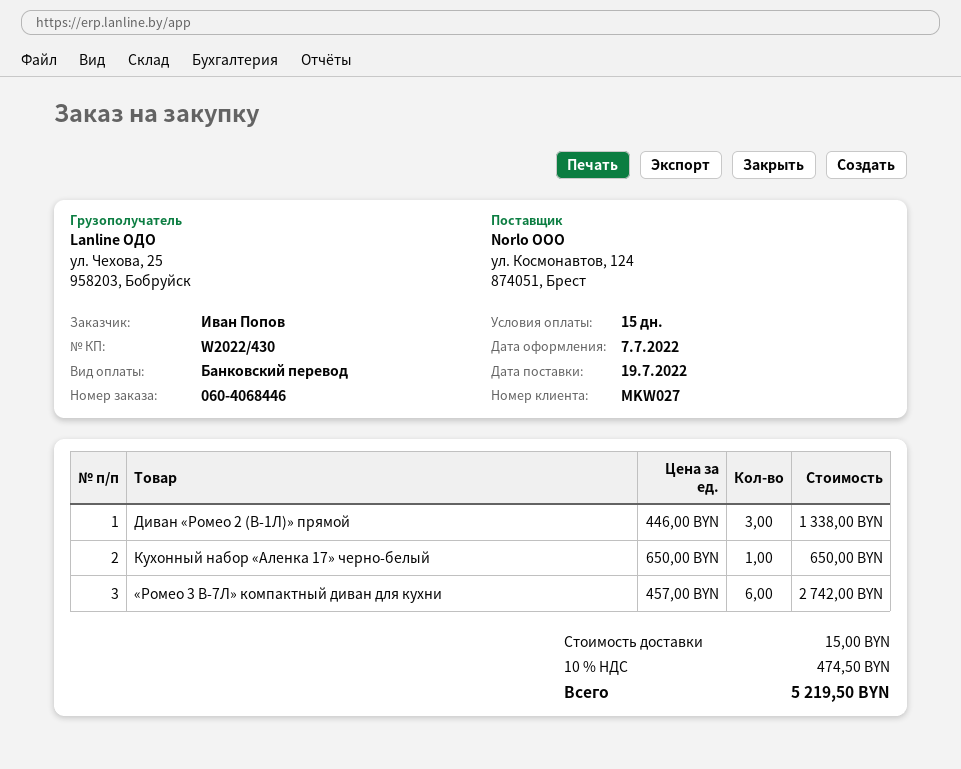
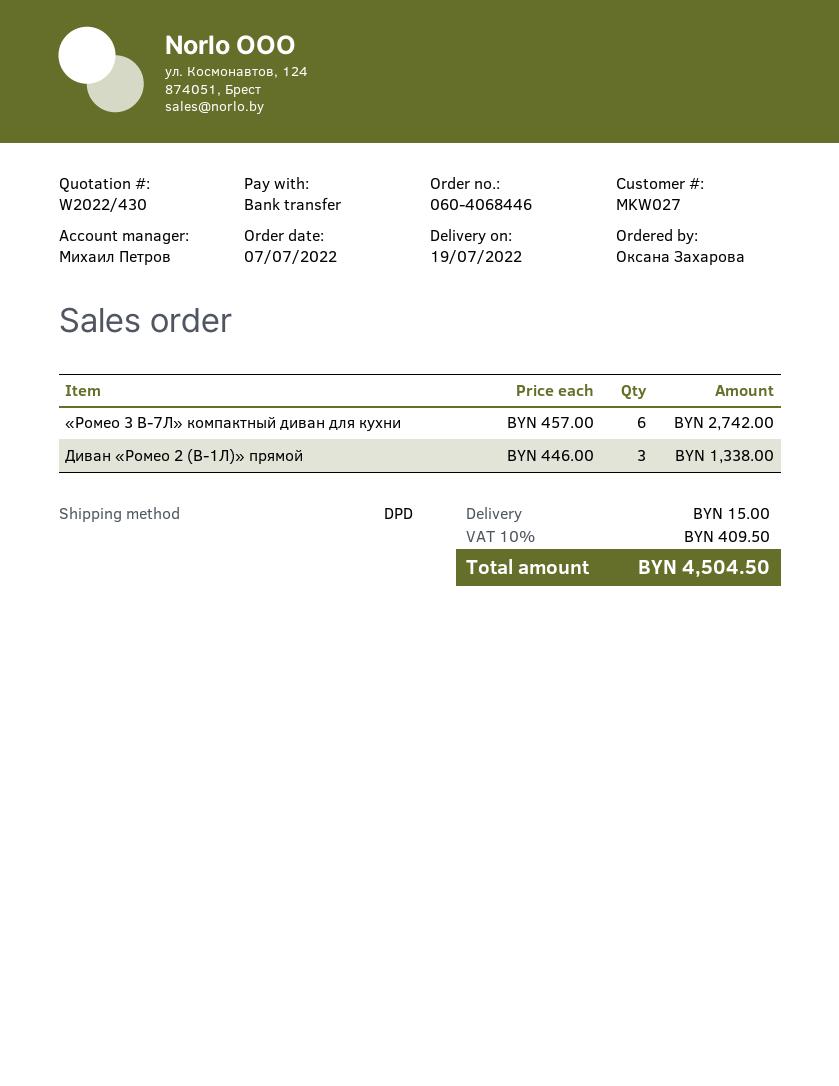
ordered by: Иван Попов -> Оксана Захарова
Кухонный набор «Аленка 17» черно-белый: 1 x 650.00 = 650.00 -> none
tax: 10% = 474.50 -> 10% = 409.50
total: 5219.50 -> 4504.50

